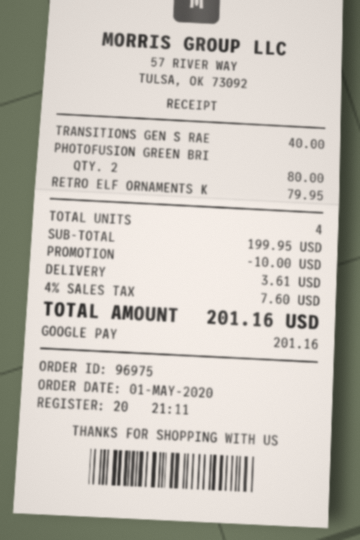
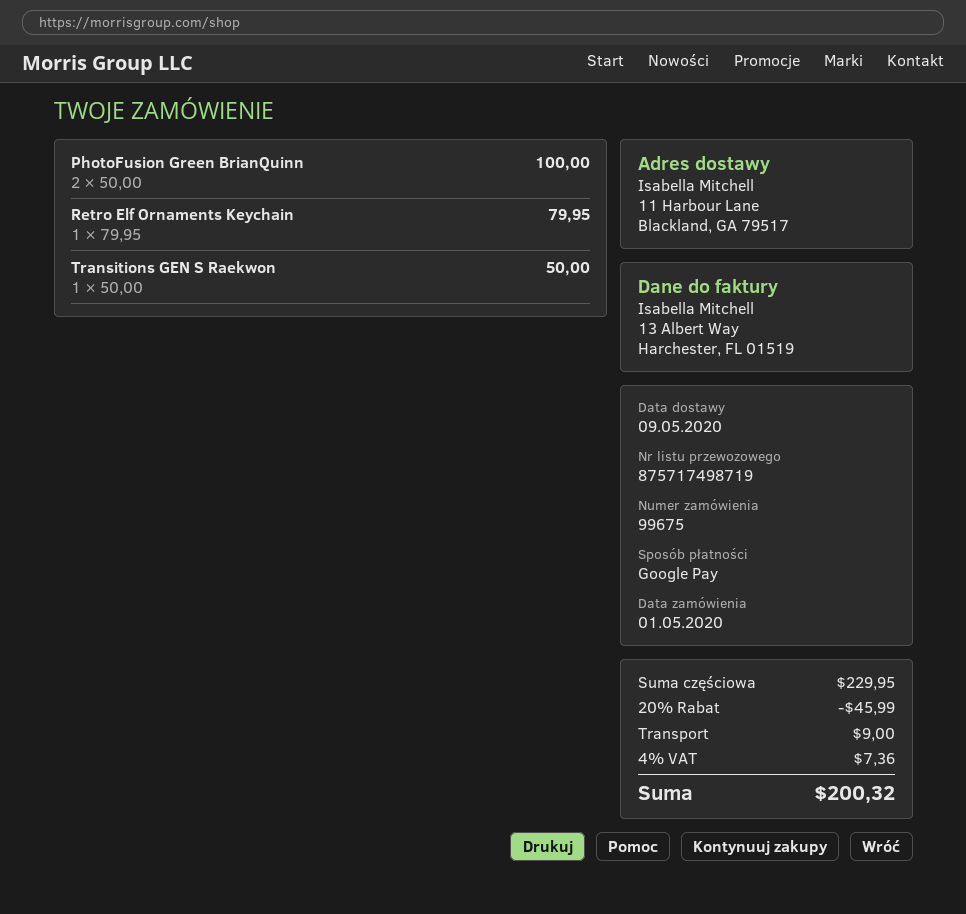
order number: 96975 -> 99675
TRANSITIONS GEN S RAE: 1 for 40.00 -> 1 for 50.00
PHOTOFUSION GREEN BRI: 2 for 80.00 -> 2 for 100.00
subtotal: 199.95 -> 229.95
discount: 10.00 -> 45.99
shipping: 3.61 -> 9.00
tax: 4% = 7.60 -> 4% = 7.36
total: 201.16 -> 200.32

